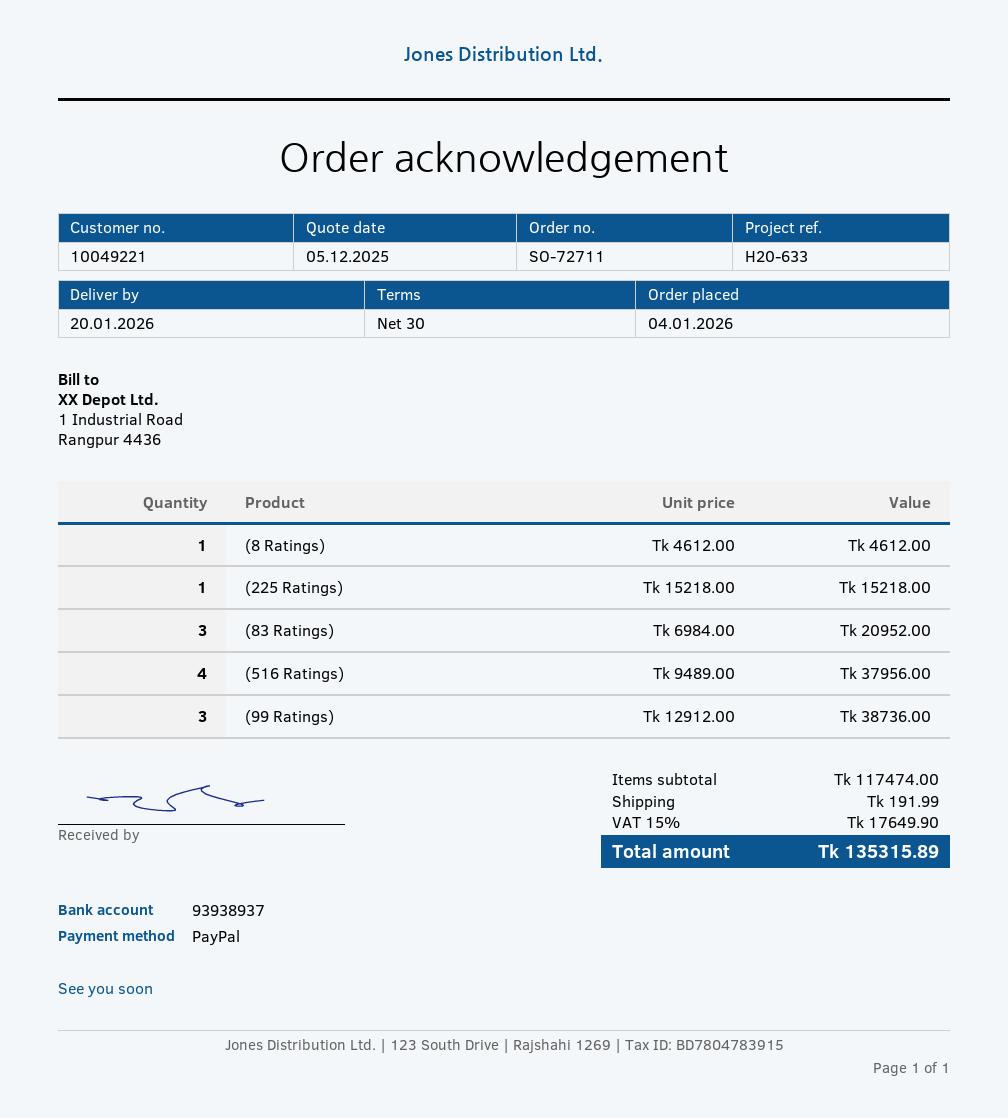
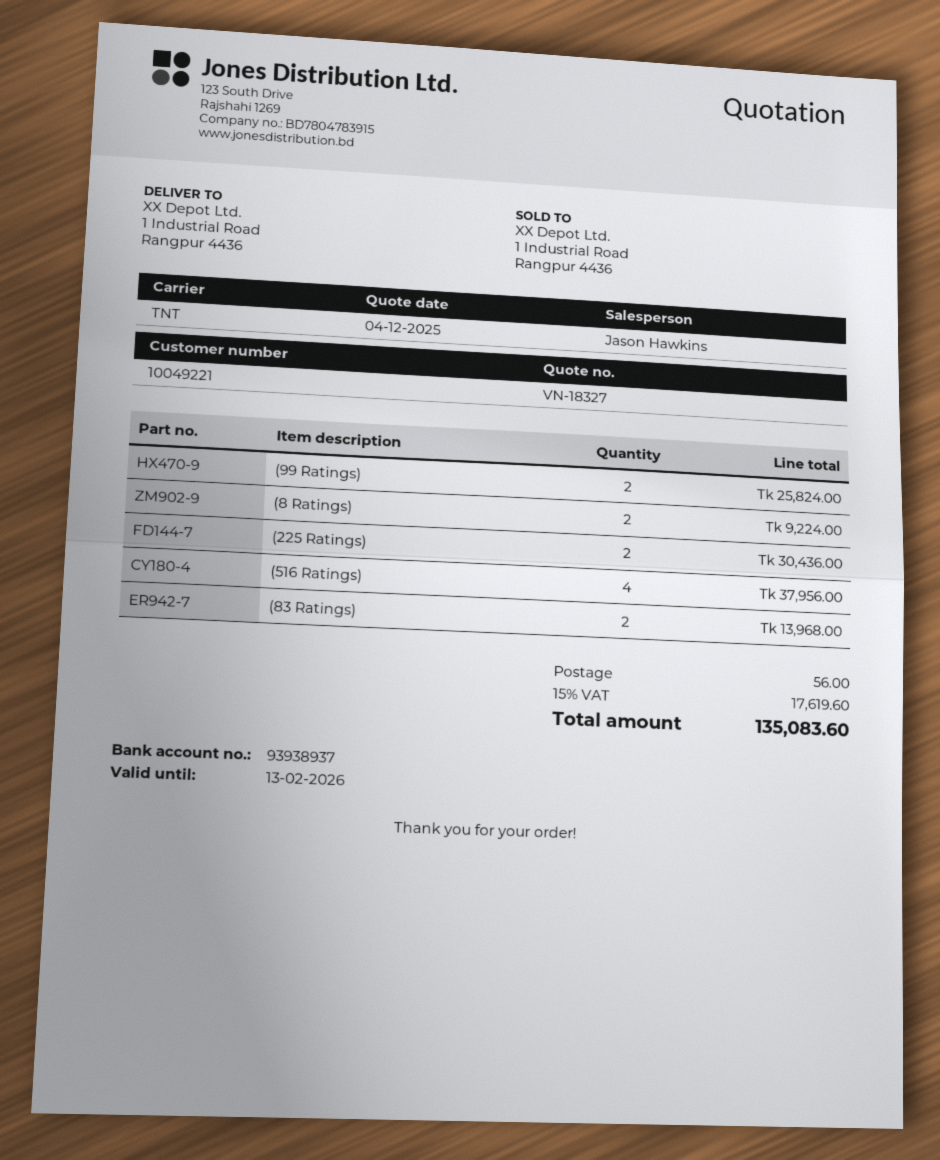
quote date: 2025-12-05 -> 2025-12-04
(8 Ratings): 1 for 4612.00 -> 2 for 9224.00
(225 Ratings): 1 for 15218.00 -> 2 for 30436.00
(83 Ratings): 3 for 20952.00 -> 2 for 13968.00
(99 Ratings): 3 for 38736.00 -> 2 for 25824.00
shipping: 191.99 -> 56.00
tax: 15% = 17649.90 -> 15% = 17619.60
total: 135315.89 -> 135083.60

